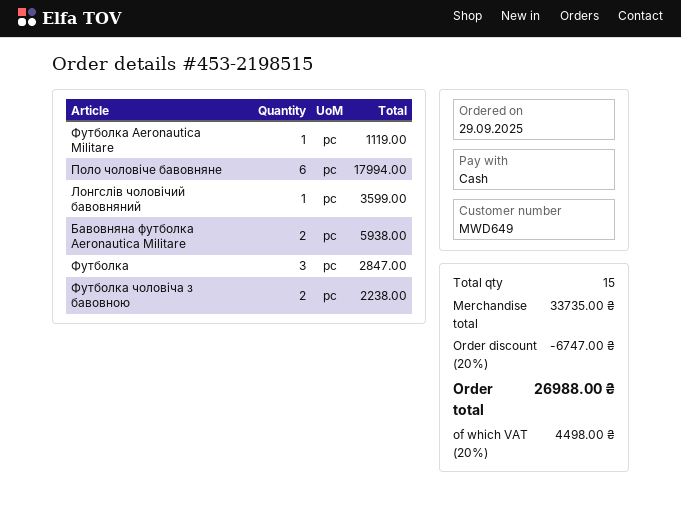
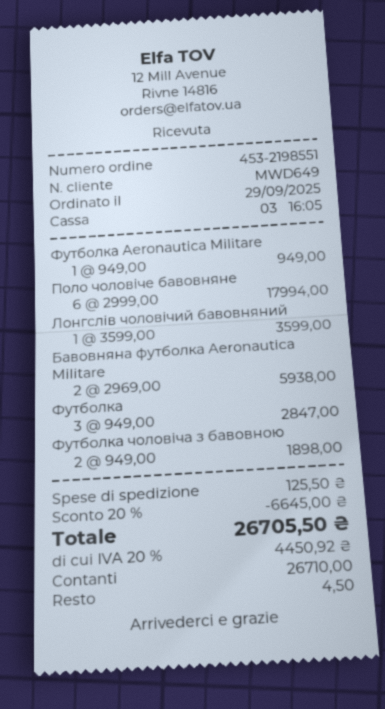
order number: 453-2198515 -> 453-2198551
Футболка Aeronautica Militare: 1 for 1119.00 -> 1 for 949.00
Футболка чоловіча з бавовною: 2 for 2238.00 -> 2 for 1898.00
discount: 20% = 6747.00 -> 20% = 6645.00
shipping: none -> 125.50
tax: 20% = 4498.00 -> 20% = 4450.92
total: 26988.00 -> 26705.50

